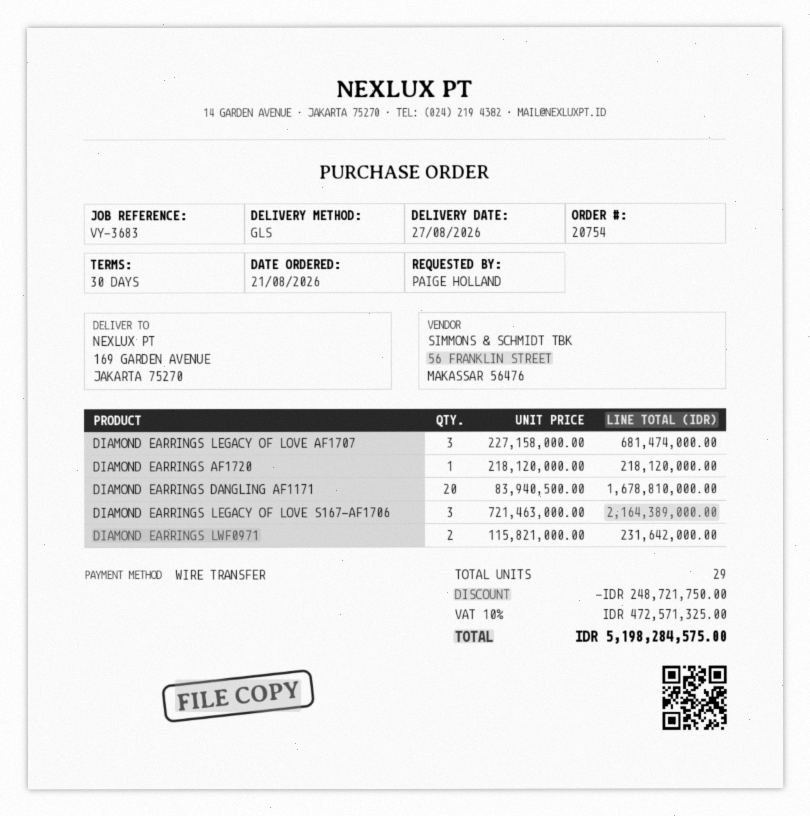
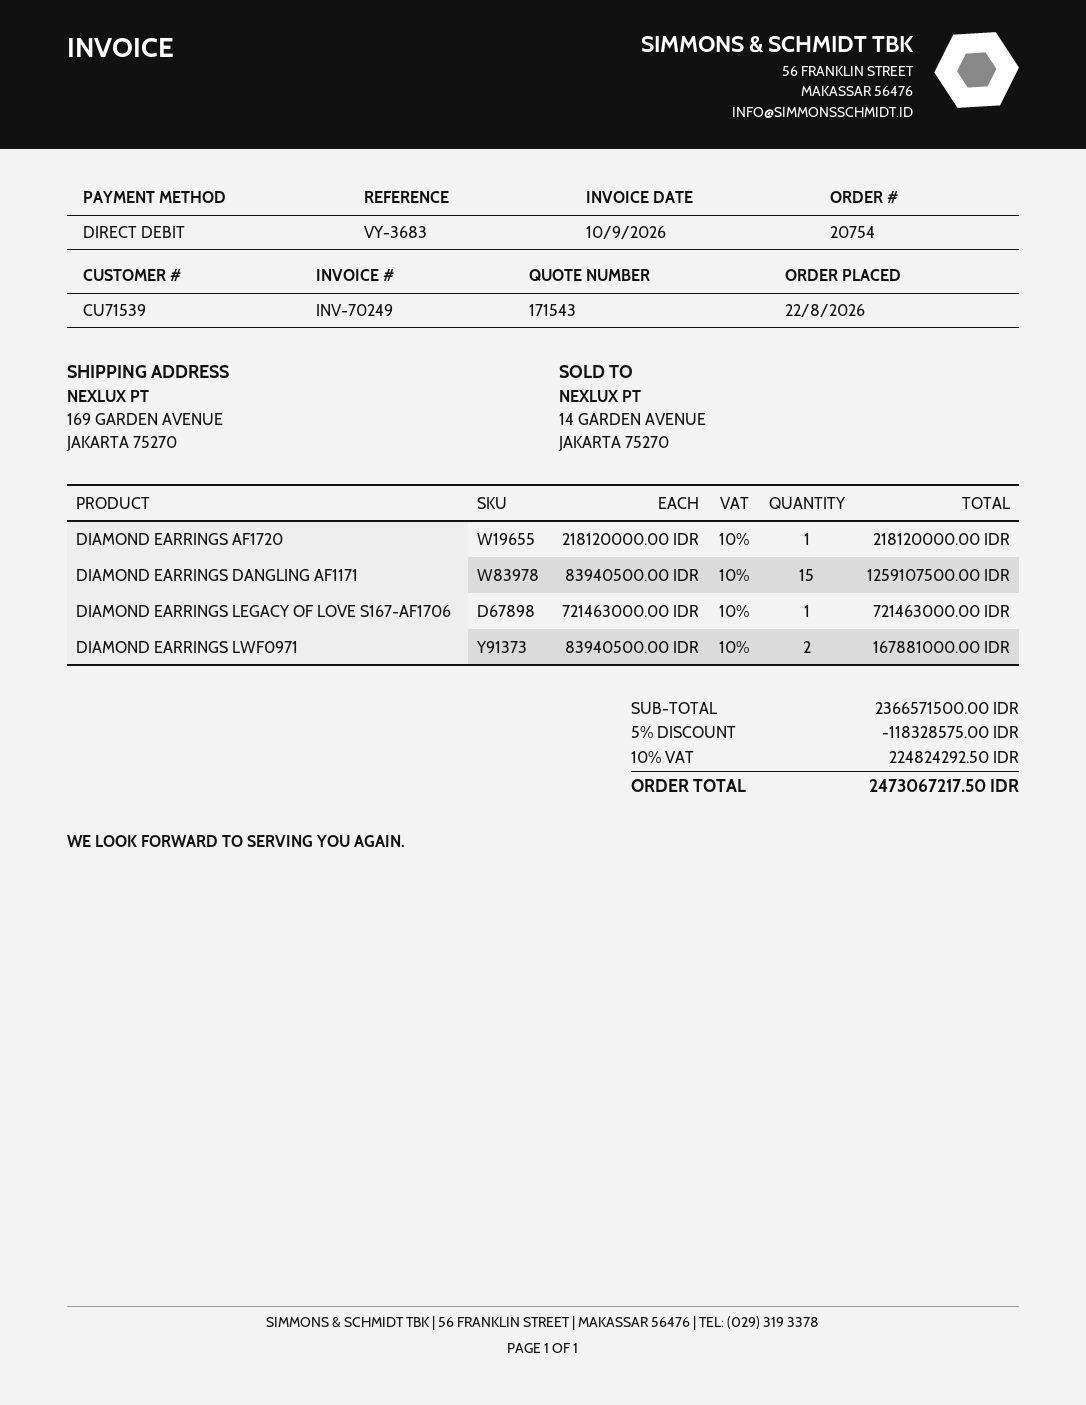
order date: 2026-08-21 -> 2026-08-22
payment method: bank transfer -> direct debit
DIAMOND EARRINGS LEGACY OF LOVE AF1707: 3 x 227158000.00 = 681474000.00 -> none
DIAMOND EARRINGS DANGLING AF1171: 20 x 83940500.00 = 1678810000.00 -> 15 x 83940500.00 = 1259107500.00
DIAMOND EARRINGS LEGACY OF LOVE S167-AF1706: 3 x 721463000.00 = 2164389000.00 -> 1 x 721463000.00 = 721463000.00
DIAMOND EARRINGS LWF0971: 2 x 115821000.00 = 231642000.00 -> 2 x 83940500.00 = 167881000.00
discount: 248721750.00 -> 118328575.00
tax: 10% = 472571325.00 -> 10% = 224824292.50
total: 5198284575.00 -> 2473067217.50

